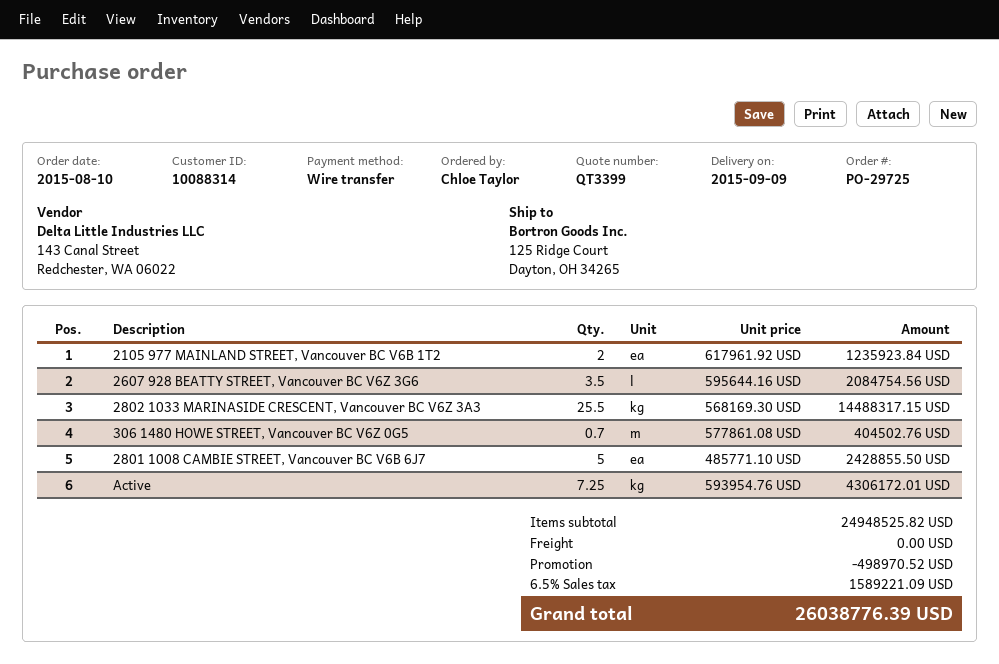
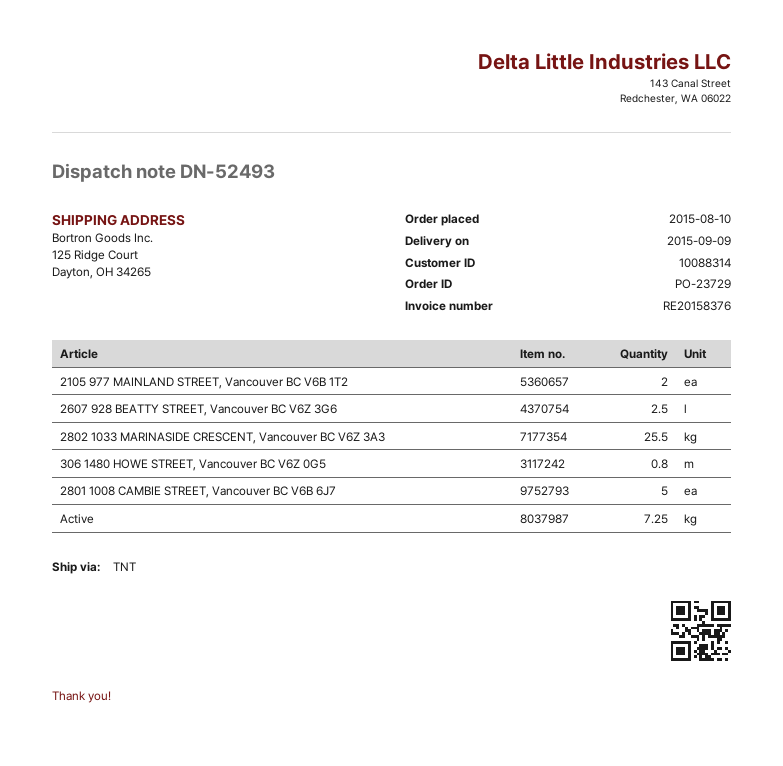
order number: PO-29725 -> PO-23729
2607 928 BEATTY STREET, Vancouver BC V6Z 3G6: 3.5 -> 2.5
306 1480 HOWE STREET, Vancouver BC V6Z 0G5: 0.7 -> 0.8

